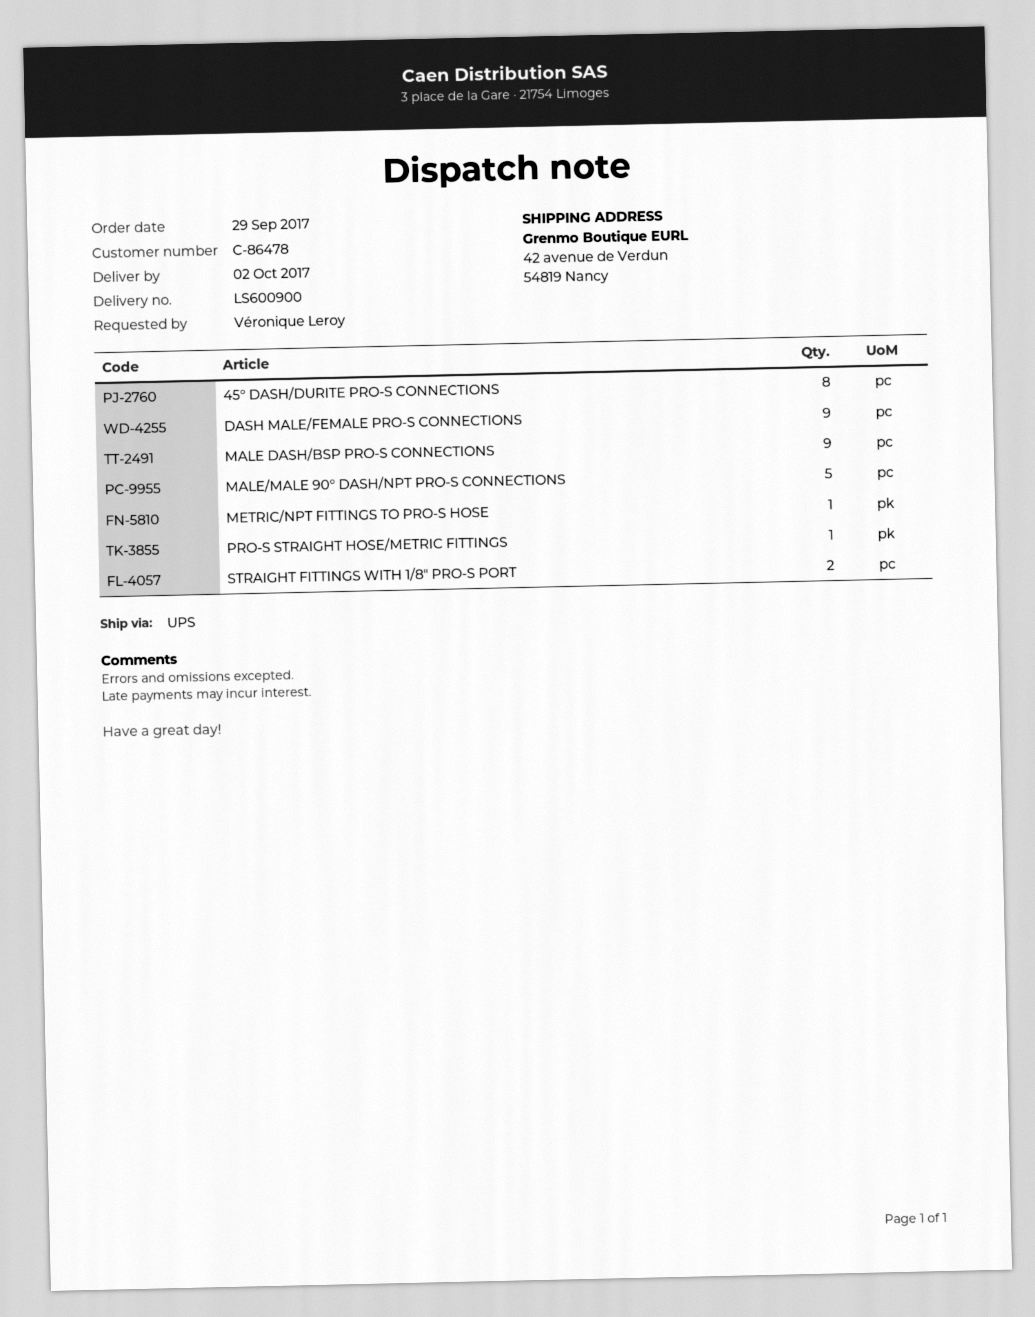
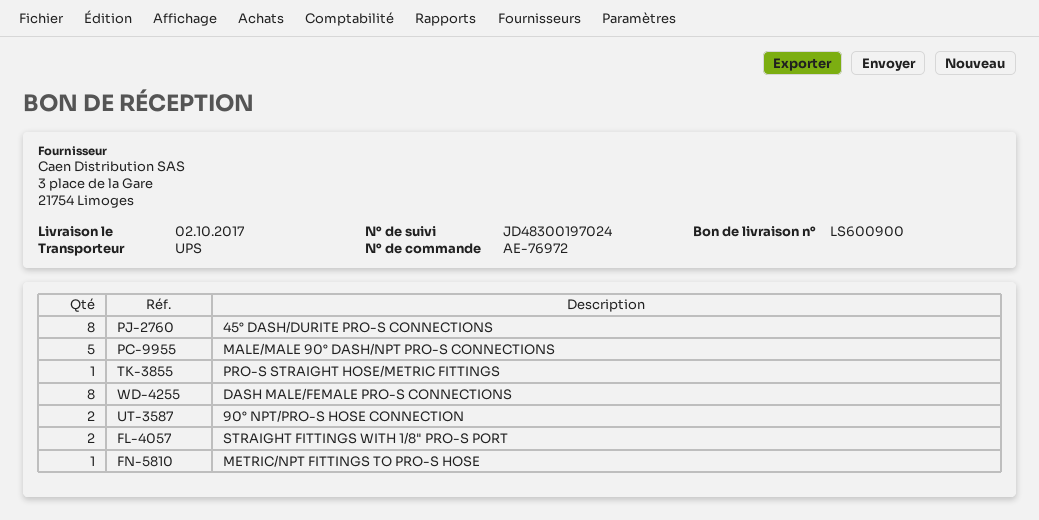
DASH MALE/FEMALE PRO-S CONNECTIONS: 9 -> 8
MALE DASH/BSP PRO-S CONNECTIONS: 9 -> none
90° NPT/PRO-S HOSE CONNECTION: none -> 2

